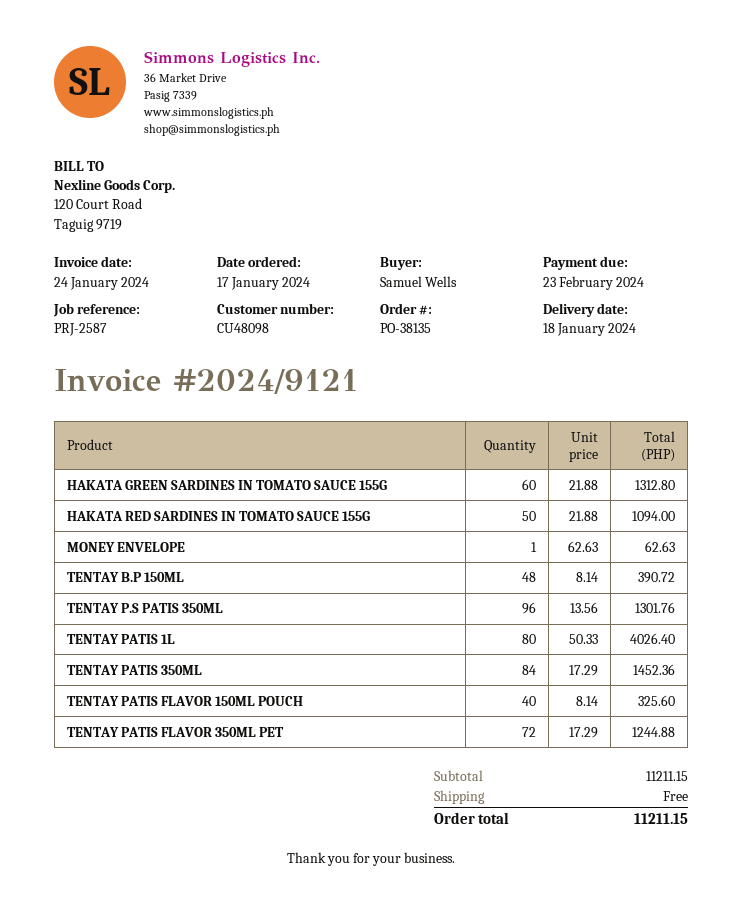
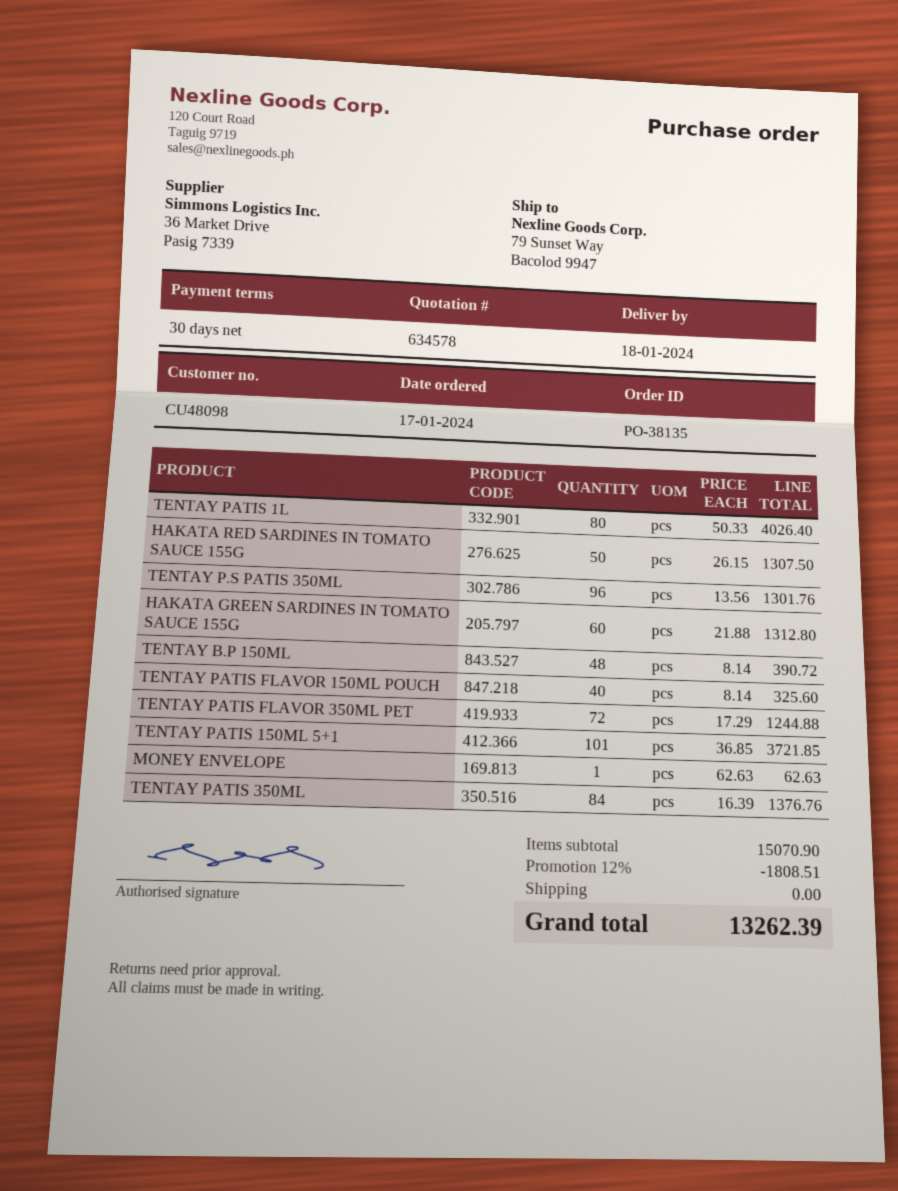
HAKATA RED SARDINES IN TOMATO SAUCE 155G: 50 x 21.88 = 1094.00 -> 50 x 26.15 = 1307.50
TENTAY PATIS 350ML: 84 x 17.29 = 1452.36 -> 84 x 16.39 = 1376.76
TENTAY PATIS 150ML 5+1: none -> 101 x 36.85 = 3721.85
subtotal: 11211.15 -> 15070.90
discount: none -> 12% = 1808.51
total: 11211.15 -> 13262.39

